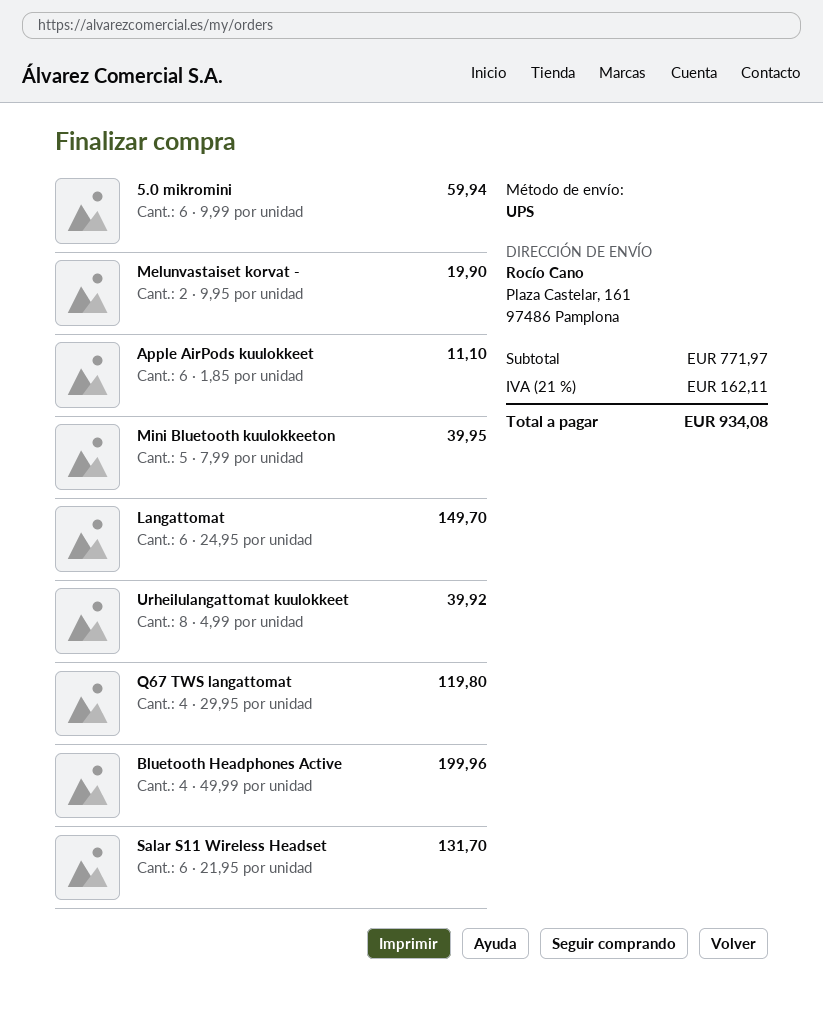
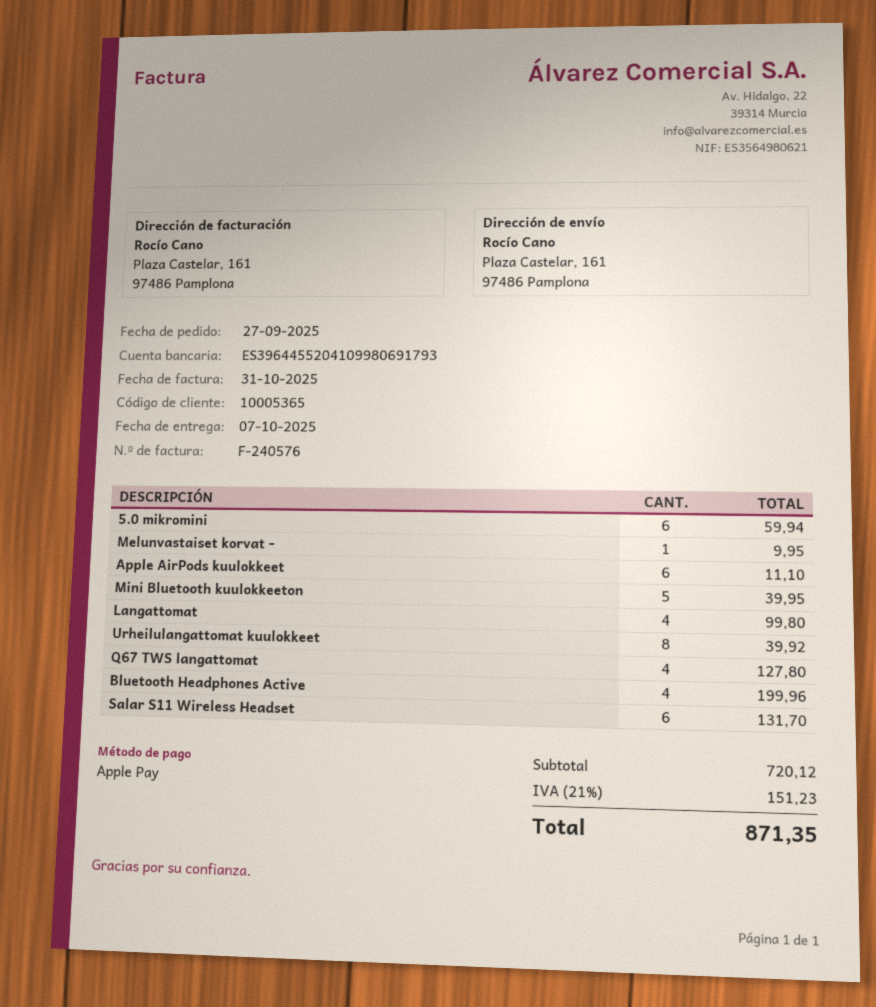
Melunvastaiset korvat -: 2 for 19.90 -> 1 for 9.95
Langattomat: 6 for 149.70 -> 4 for 99.80
Q67 TWS langattomat: 4 for 119.80 -> 4 for 127.80
subtotal: 771.97 -> 720.12
tax: 21% = 162.11 -> 21% = 151.23
total: 934.08 -> 871.35

